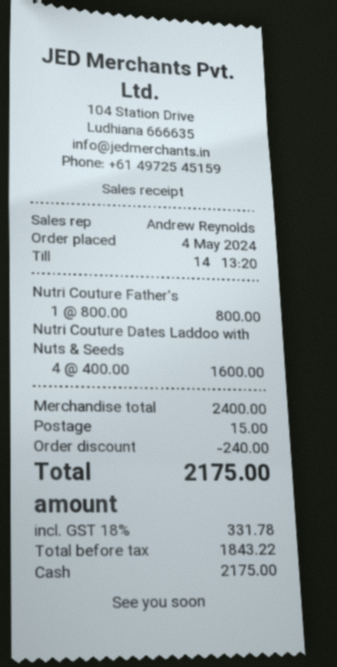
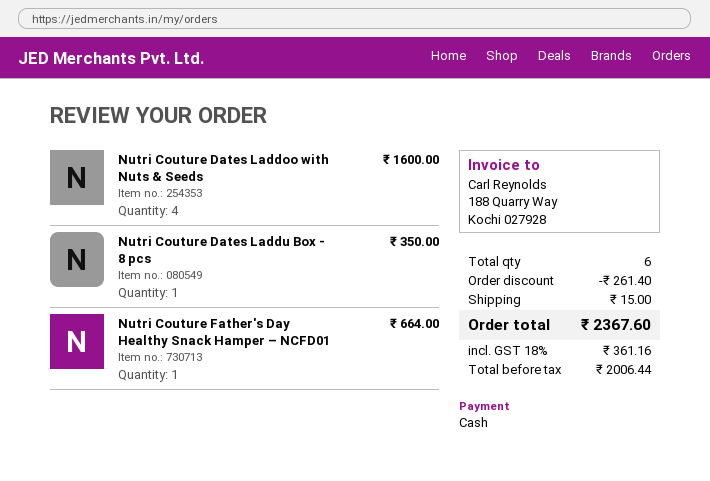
Nutri Couture Father's: 1 for 800.00 -> 1 for 664.00
Nutri Couture Dates Laddu Box - 8 pcs: none -> 1 for 350.00
discount: 240.00 -> 261.40
net: 1843.22 -> 2006.44
tax: 18% = 331.78 -> 18% = 361.16
total: 2175.00 -> 2367.60

